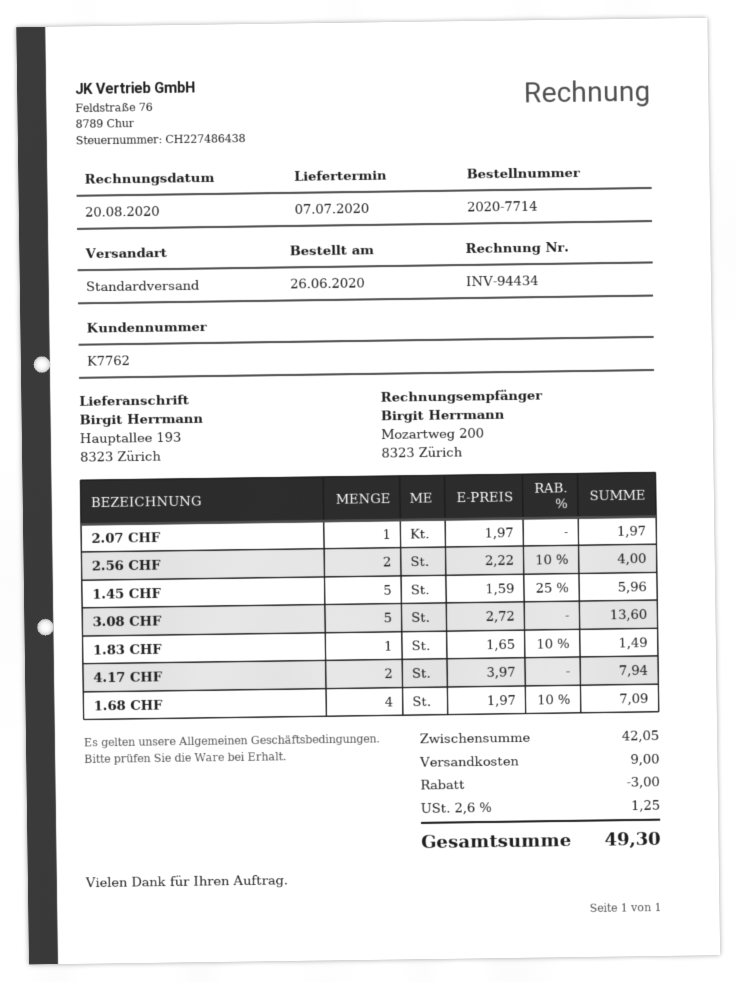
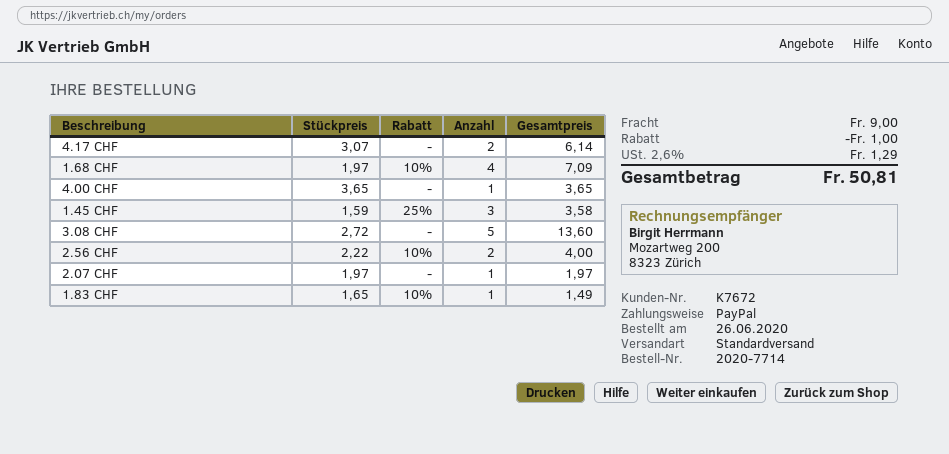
customer number: K7762 -> K7672
1.45 CHF: 5 x 1.59 - 25% = 5.96 -> 3 x 1.59 - 25% = 3.58
4.17 CHF: 2 x 3.97 = 7.94 -> 2 x 3.07 = 6.14
4.00 CHF: none -> 1 x 3.65 = 3.65
discount: 3.00 -> 1.00
tax: 2.6% = 1.25 -> 2.6% = 1.29
total: 49.30 -> 50.81

